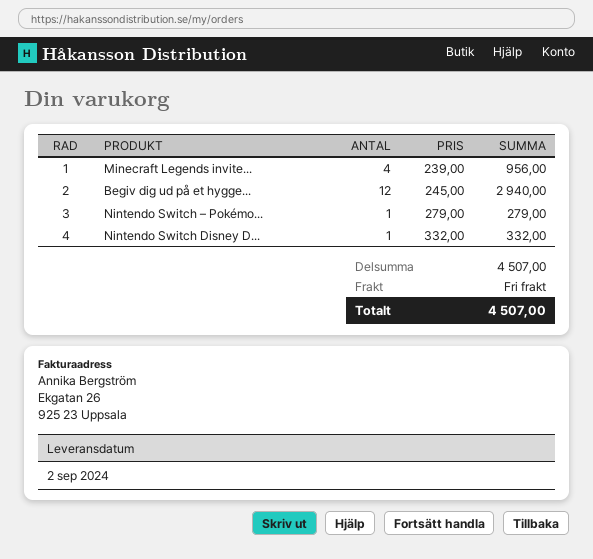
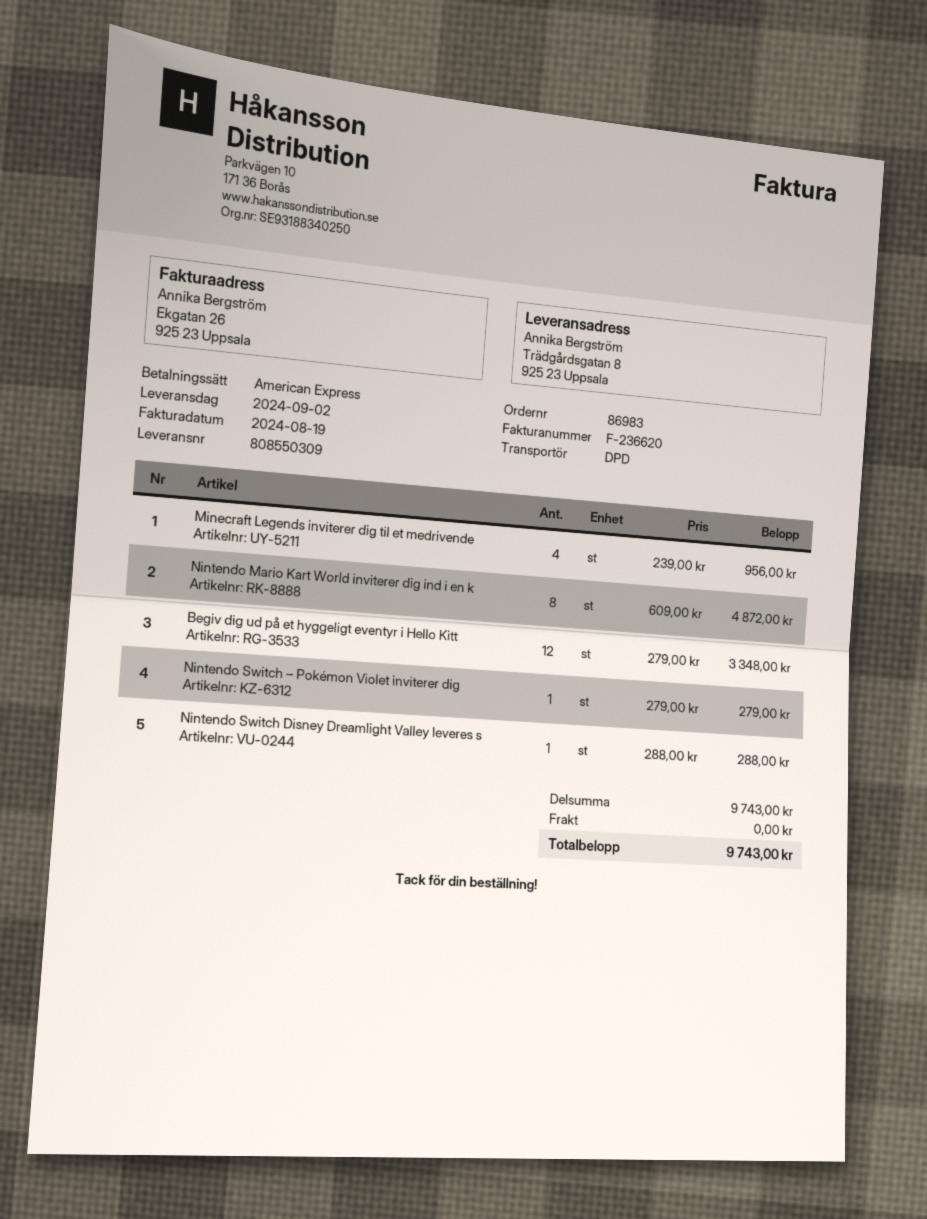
Begiv dig ud på et hygge...: 12 x 245.00 = 2940.00 -> 12 x 279.00 = 3348.00
Nintendo Switch Disney D...: 1 x 332.00 = 332.00 -> 1 x 288.00 = 288.00
Nintendo Mario Kart World inviterer dig ind i en k: none -> 8 x 609.00 = 4872.00
subtotal: 4507.00 -> 9743.00
total: 4507.00 -> 9743.00

